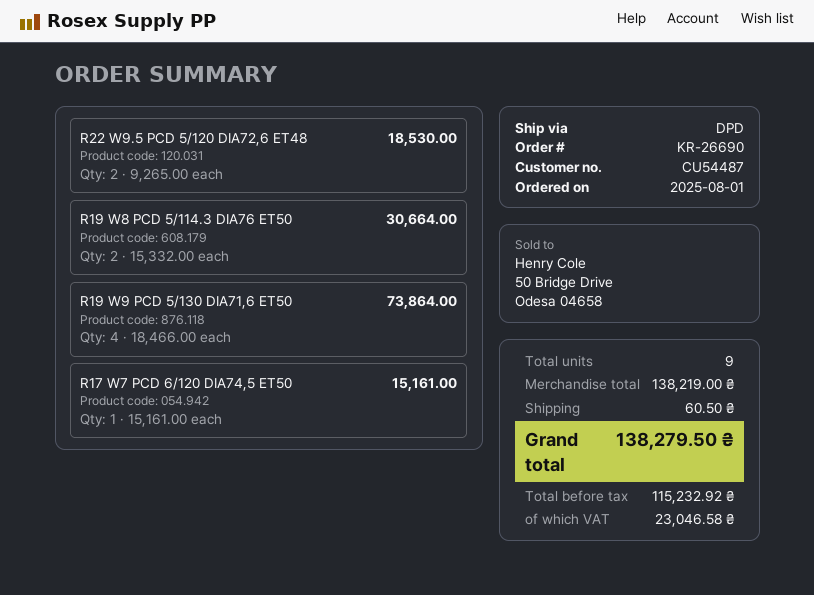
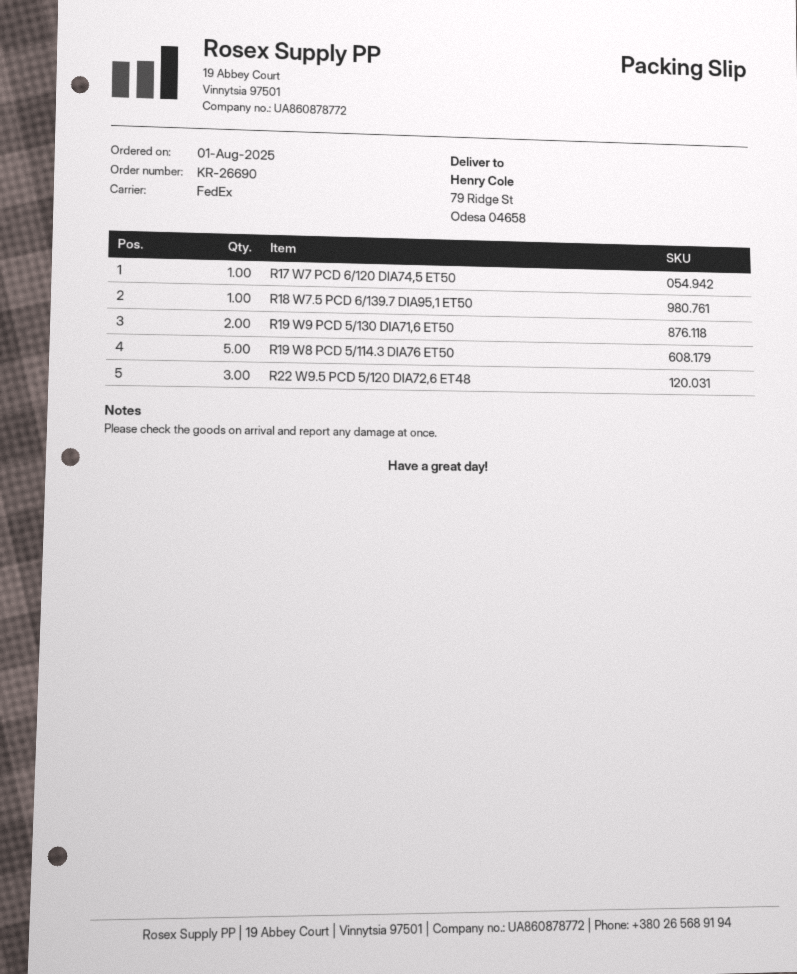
shipping method: DPD -> FedEx
R22 W9.5 PCD 5/120 DIA72,6 ET48: 2 -> 3
R19 W8 PCD 5/114.3 DIA76 ET50: 2 -> 5
R19 W9 PCD 5/130 DIA71,6 ET50: 4 -> 2
R18 W7.5 PCD 6/139.7 DIA95,1 ET50: none -> 1

